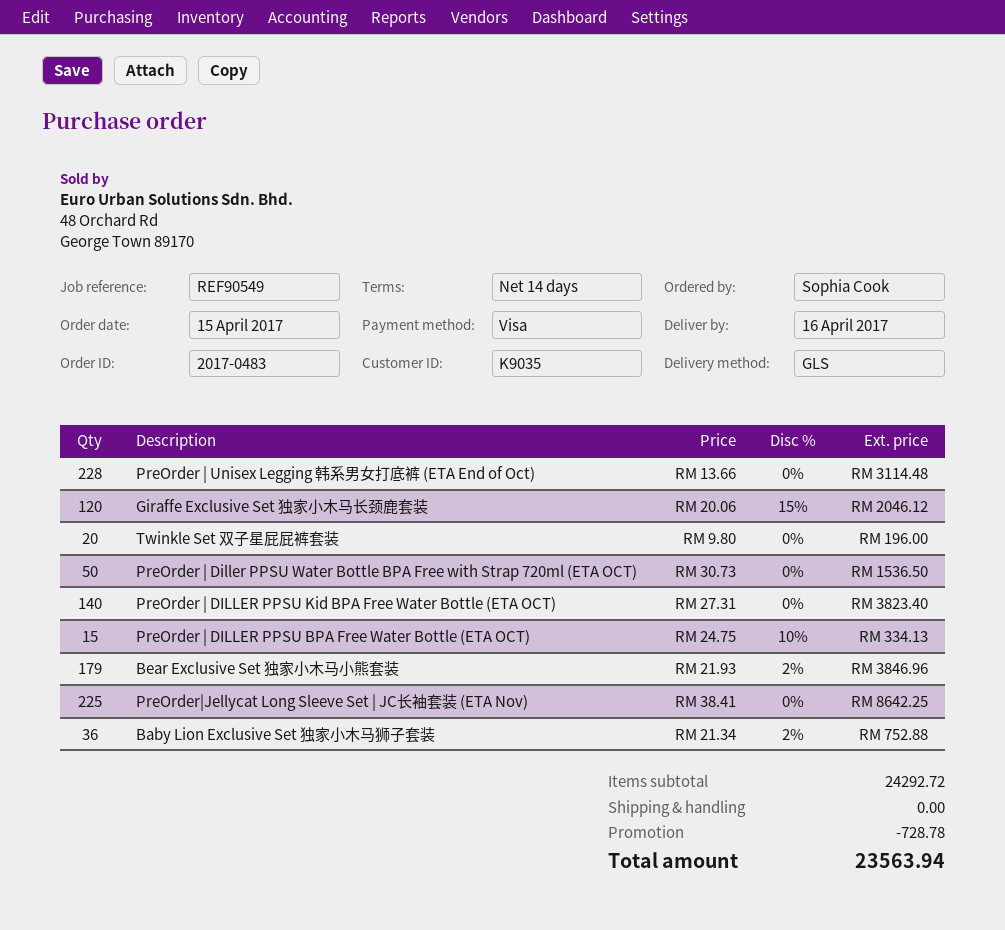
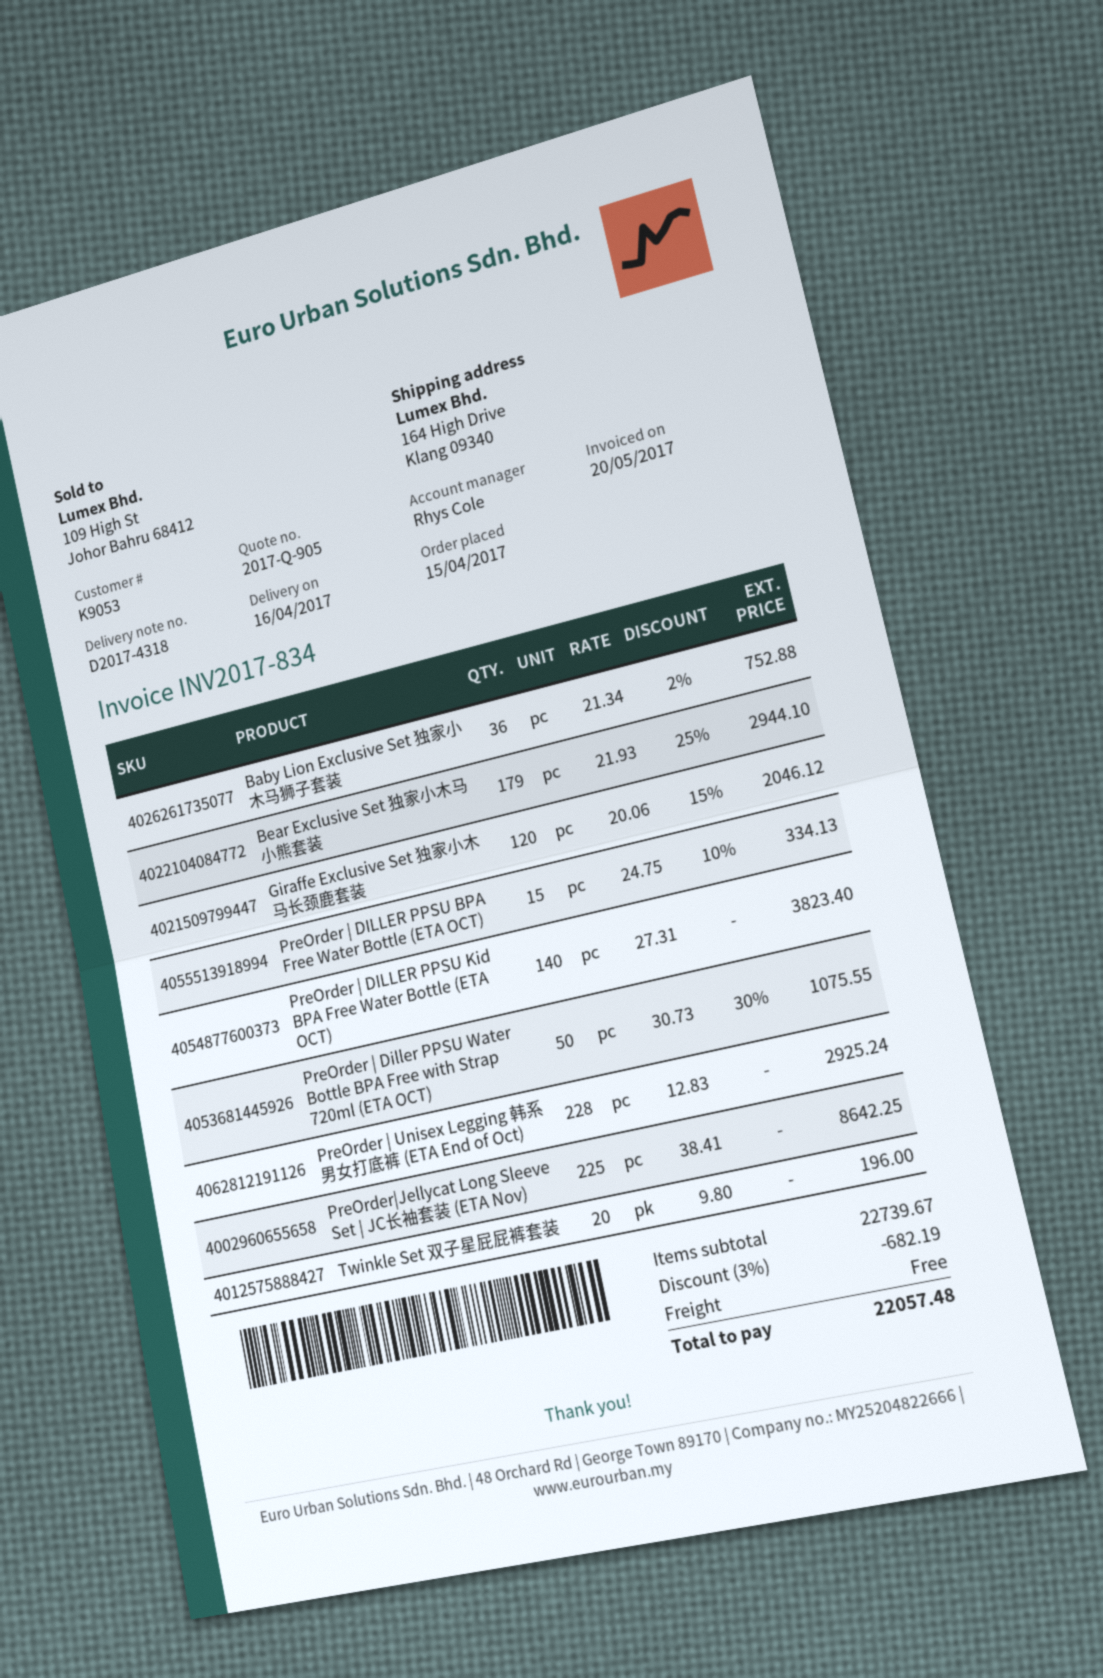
customer number: K9035 -> K9053
PreOrder | Unisex Legging 韩系男女打底裤 (ETA End of Oct): 228 x 13.66 = 3114.48 -> 228 x 12.83 = 2925.24
PreOrder | Diller PPSU Water Bottle BPA Free with Strap 720ml (ETA OCT): 50 x 30.73 = 1536.50 -> 50 x 30.73 - 30% = 1075.55
Bear Exclusive Set 独家小木马小熊套装: 179 x 21.93 - 2% = 3846.96 -> 179 x 21.93 - 25% = 2944.10
subtotal: 24292.72 -> 22739.67
discount: 728.78 -> 682.19
total: 23563.94 -> 22057.48

